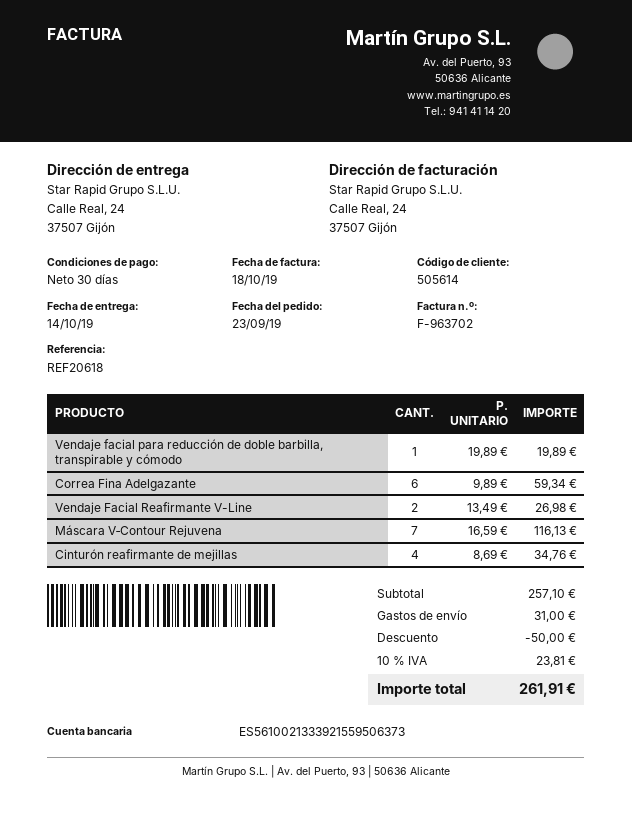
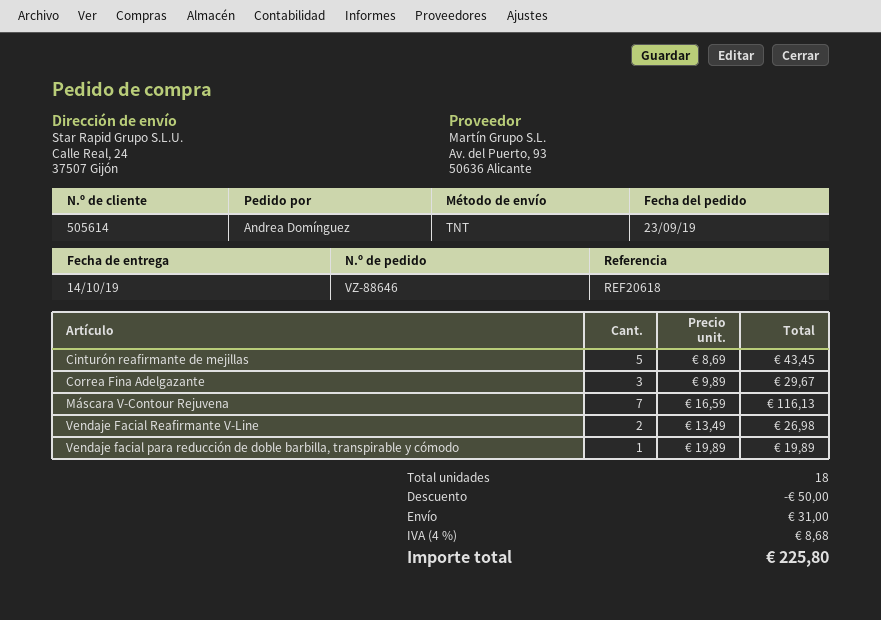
Correa Fina Adelgazante: 6 x 9.89 = 59.34 -> 3 x 9.89 = 29.67
Cinturón reafirmante de mejillas: 4 x 8.69 = 34.76 -> 5 x 8.69 = 43.45
tax: 10% = 23.81 -> 4% = 8.68
total: 261.91 -> 225.80

